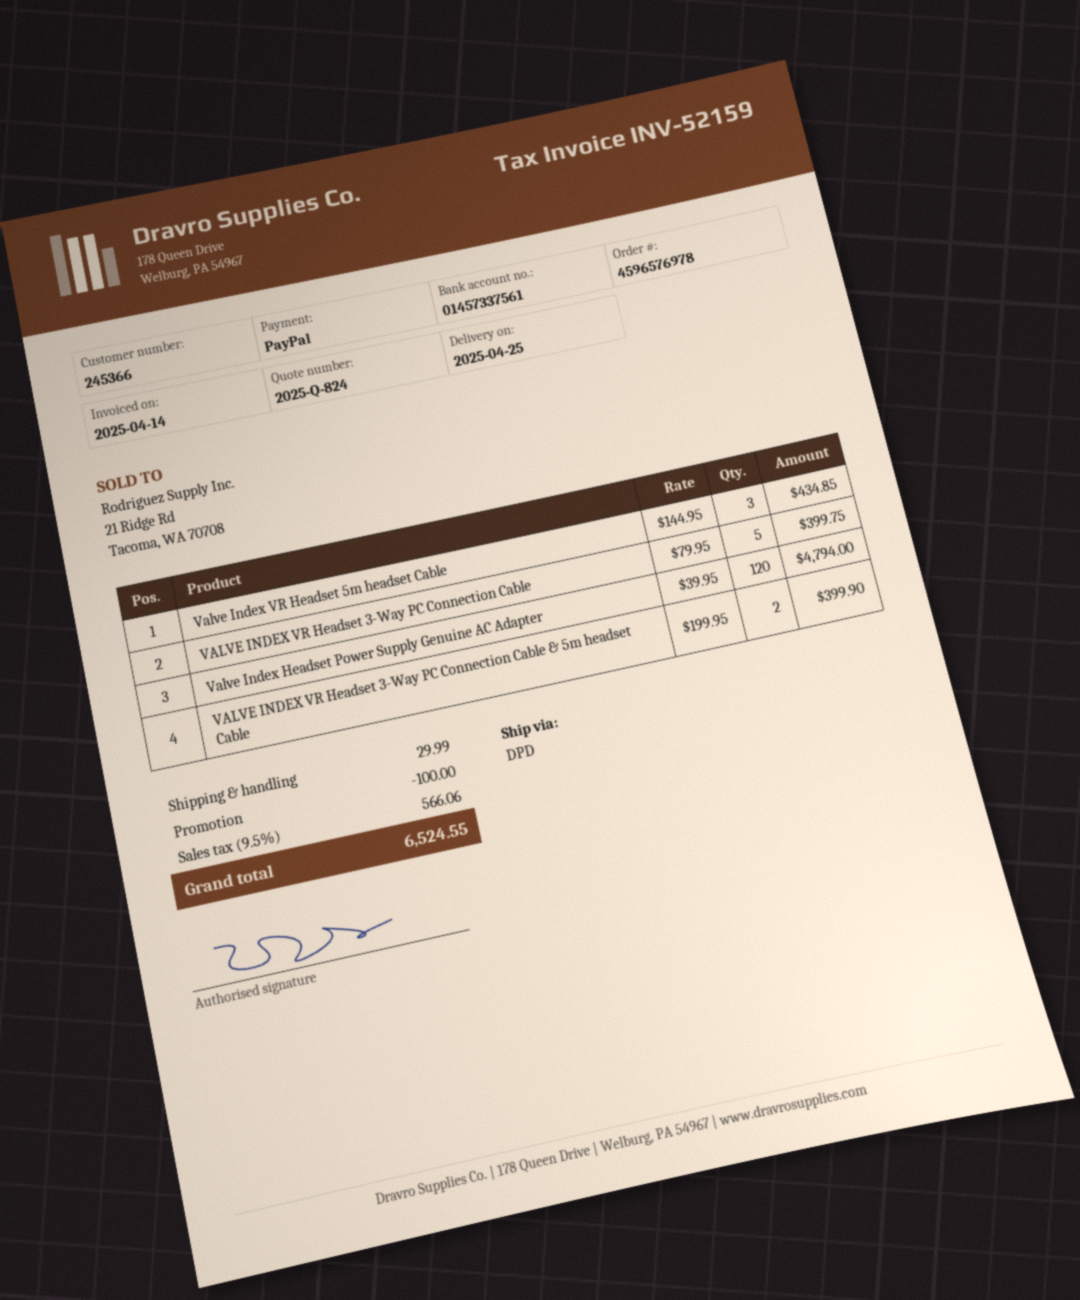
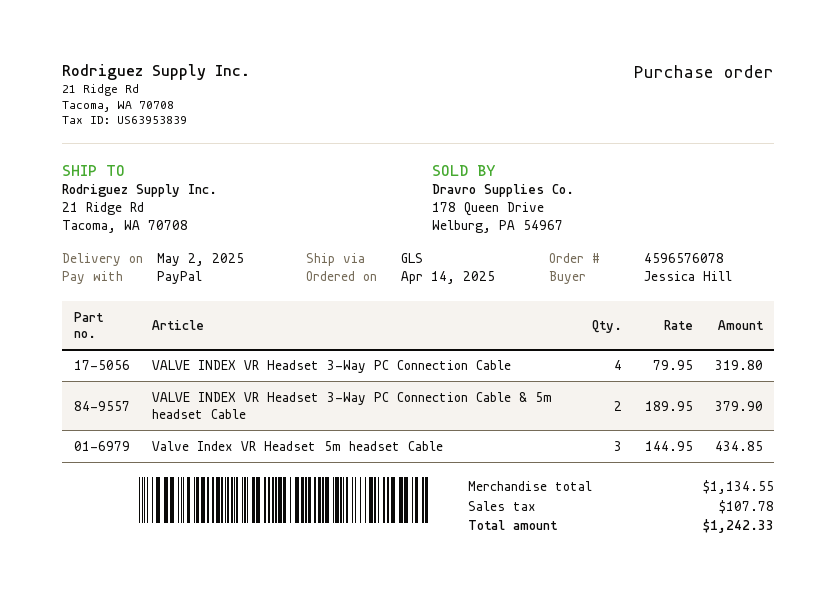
order number: 4596576978 -> 4596576078
delivery date: 2025-04-25 -> 2025-05-02
shipping method: DPD -> GLS
VALVE INDEX VR Headset 3-Way PC Connection Cable: 5 x 79.95 = 399.75 -> 4 x 79.95 = 319.80
Valve Index Headset Power Supply Genuine AC Adapter: 120 x 39.95 = 4794.00 -> none
VALVE INDEX VR Headset 3-Way PC Connection Cable & 5m headset Cable: 2 x 199.95 = 399.90 -> 2 x 189.95 = 379.90
discount: 100.00 -> none
shipping: 29.99 -> none
tax: 566.06 -> 107.78
total: 6524.55 -> 1242.33

